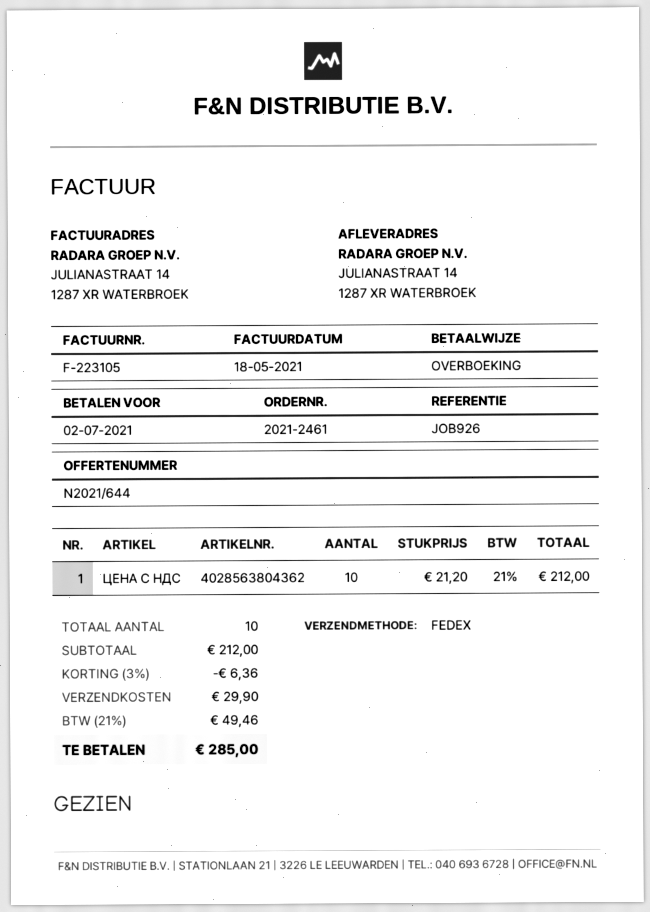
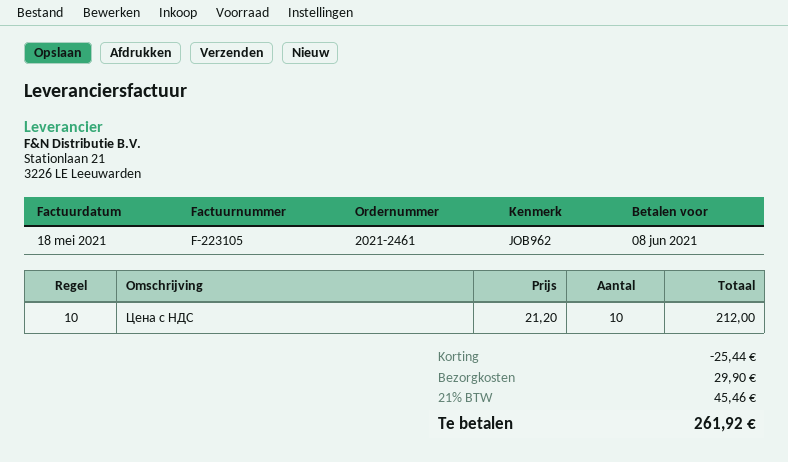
due date: 2021-07-02 -> 2021-06-08
reference: JOB926 -> JOB962
discount: 6.36 -> 25.44
tax: 21% = 49.46 -> 21% = 45.46
total: 285.00 -> 261.92

